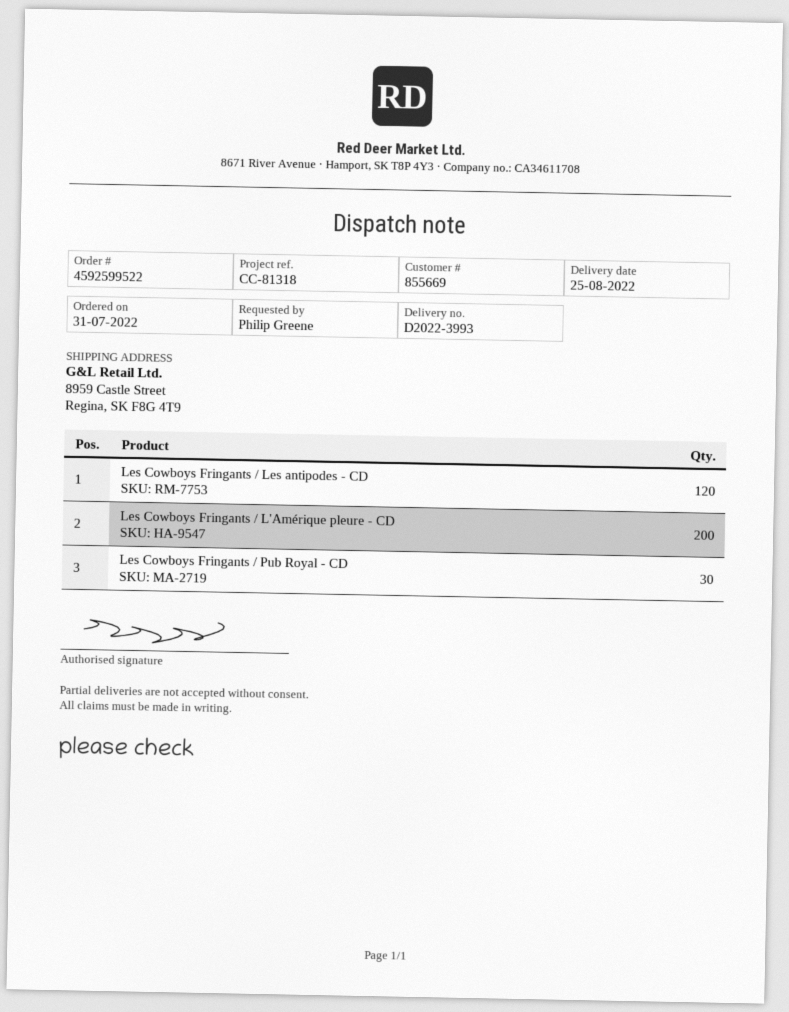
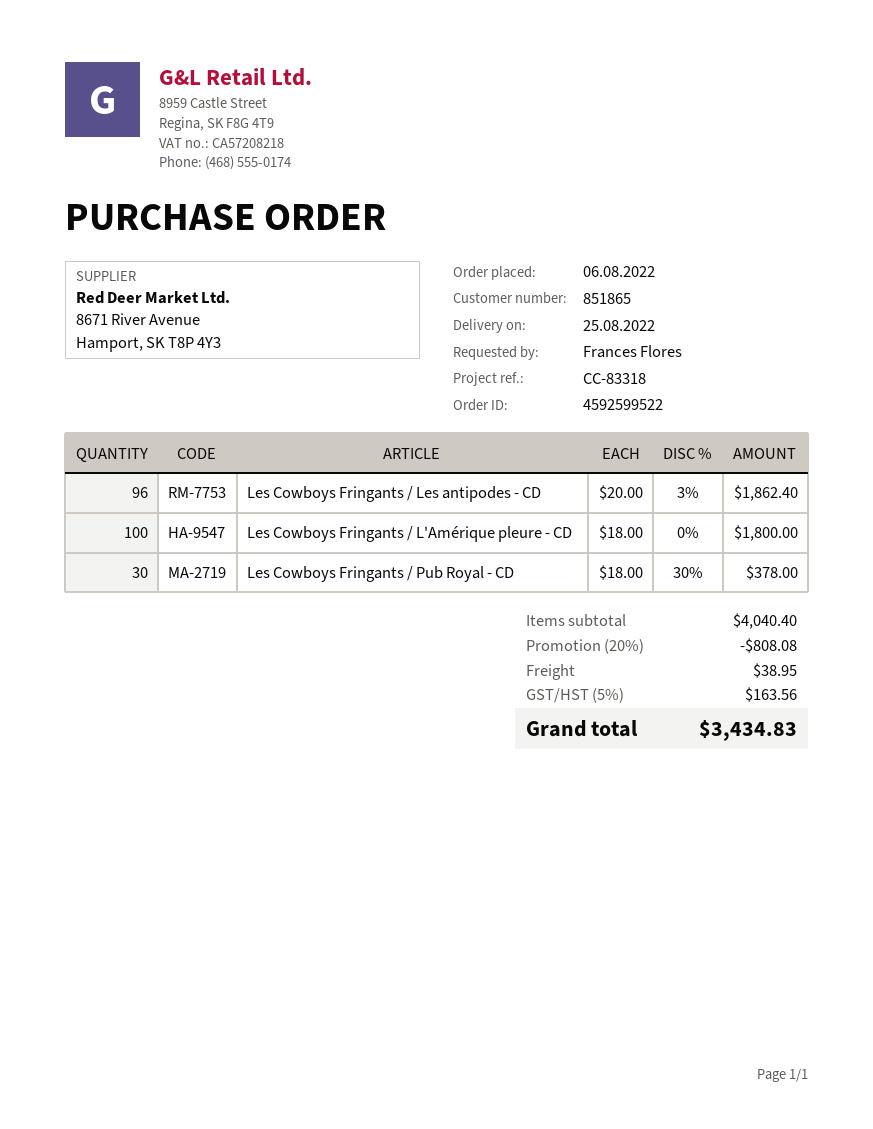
order date: 2022-07-31 -> 2022-08-06
customer number: 855669 -> 851865
reference: CC-81318 -> CC-83318
ordered by: Philip Greene -> Frances Flores
Les Cowboys Fringants / Les antipodes - CD: 120 -> 96
Les Cowboys Fringants / L'Amérique pleure - CD: 200 -> 100

